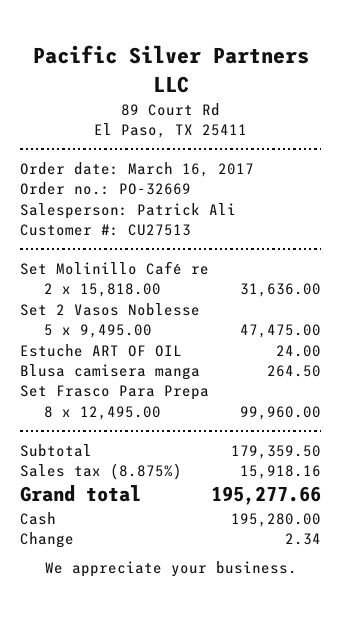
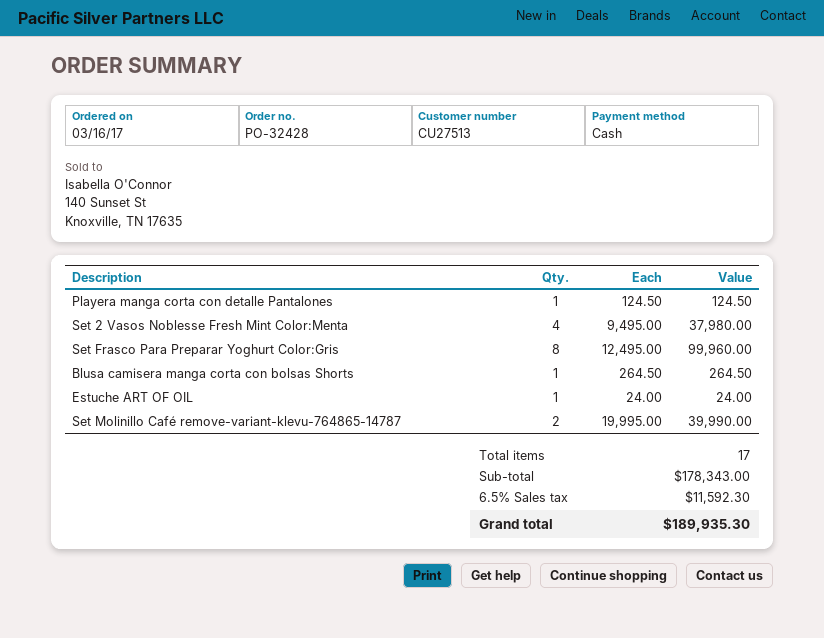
order number: PO-32669 -> PO-32428
Set Molinillo Café re: 2 x 15818.00 = 31636.00 -> 2 x 19995.00 = 39990.00
Set 2 Vasos Noblesse: 5 x 9495.00 = 47475.00 -> 4 x 9495.00 = 37980.00
Playera manga corta con detalle Pantalones: none -> 1 x 124.50 = 124.50
subtotal: 179359.50 -> 178343.00
tax: 8.875% = 15918.16 -> 6.5% = 11592.30
total: 195277.66 -> 189935.30

